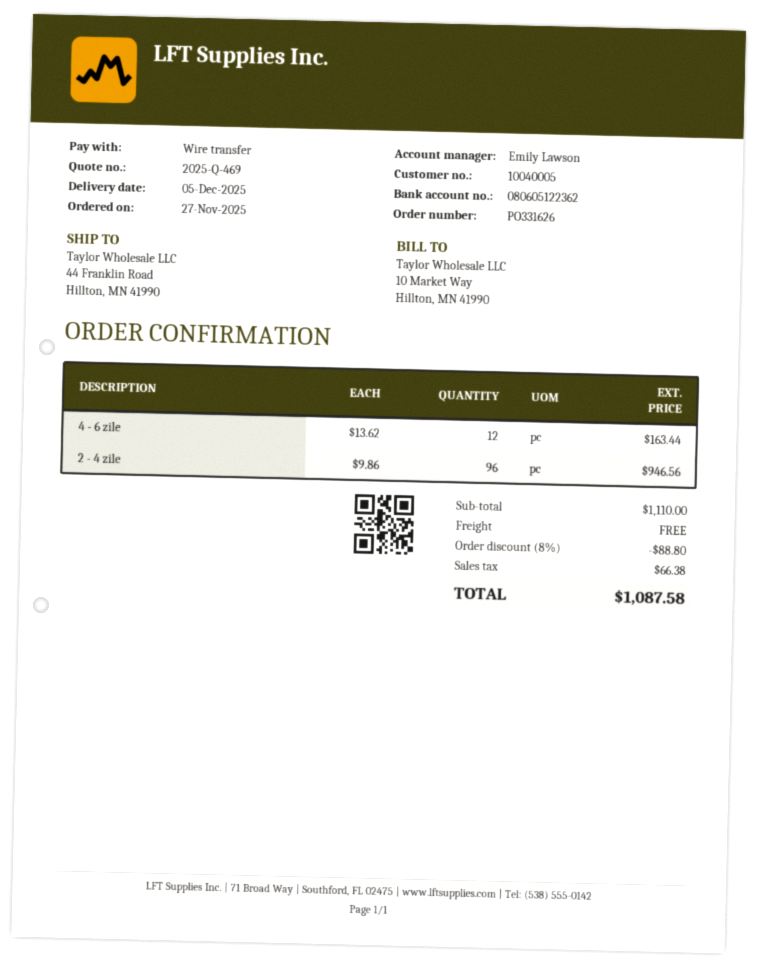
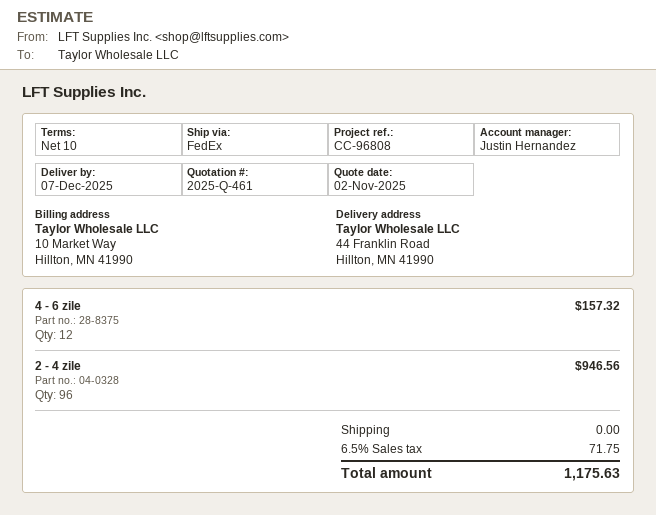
quote number: 2025-Q-469 -> 2025-Q-461
delivery date: 2025-12-05 -> 2025-12-07
sales rep: Emily Lawson -> Justin Hernandez
4 - 6 zile: 12 for 163.44 -> 12 for 157.32
discount: 8% = 88.80 -> none
tax: 66.38 -> 71.75
total: 1087.58 -> 1175.63

